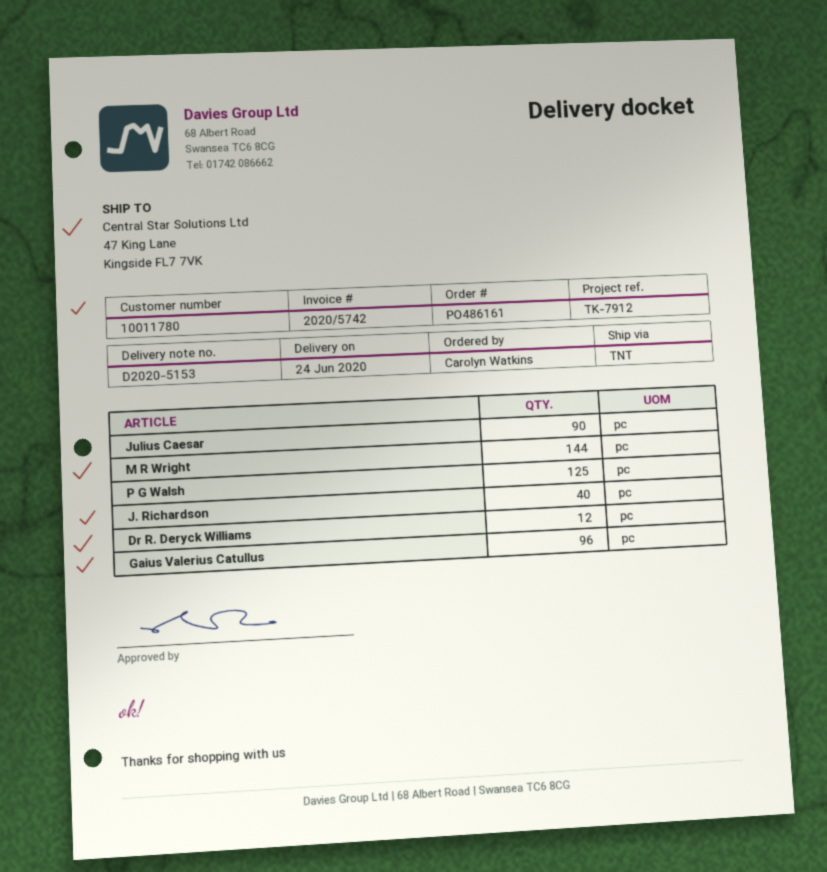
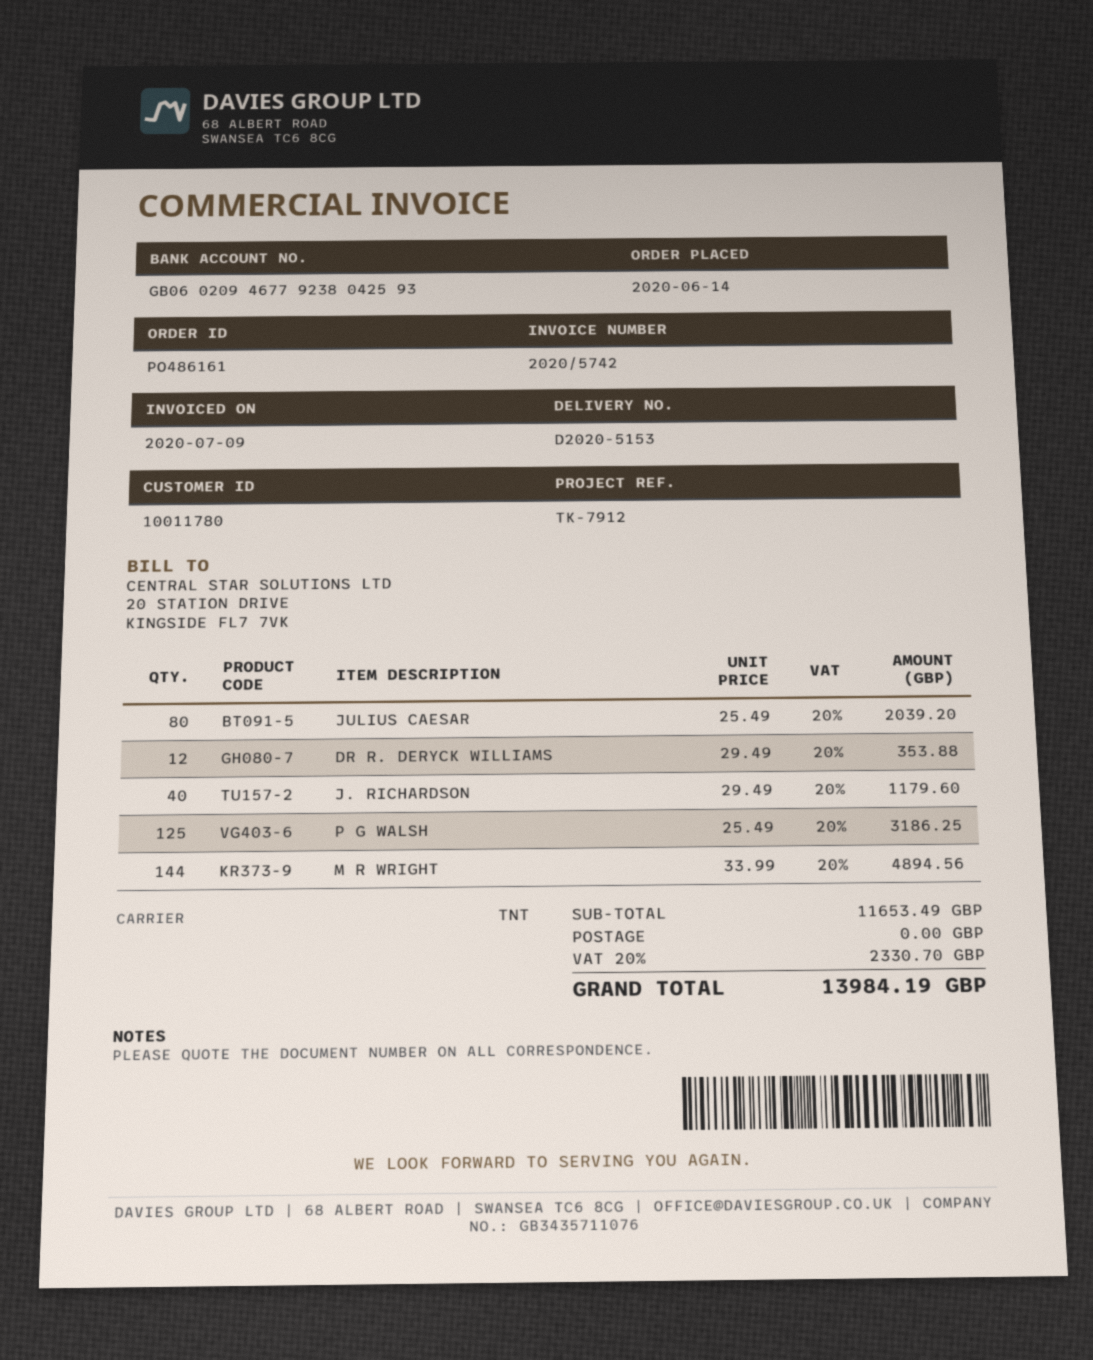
Julius Caesar: 90 -> 80
Gaius Valerius Catullus: 96 -> none

